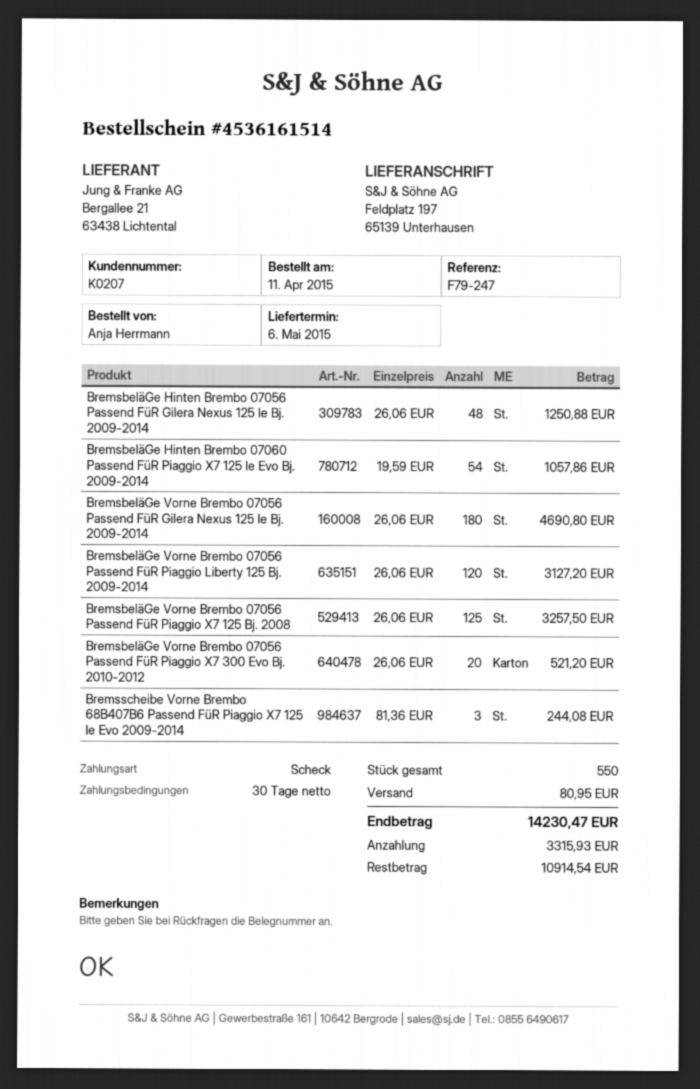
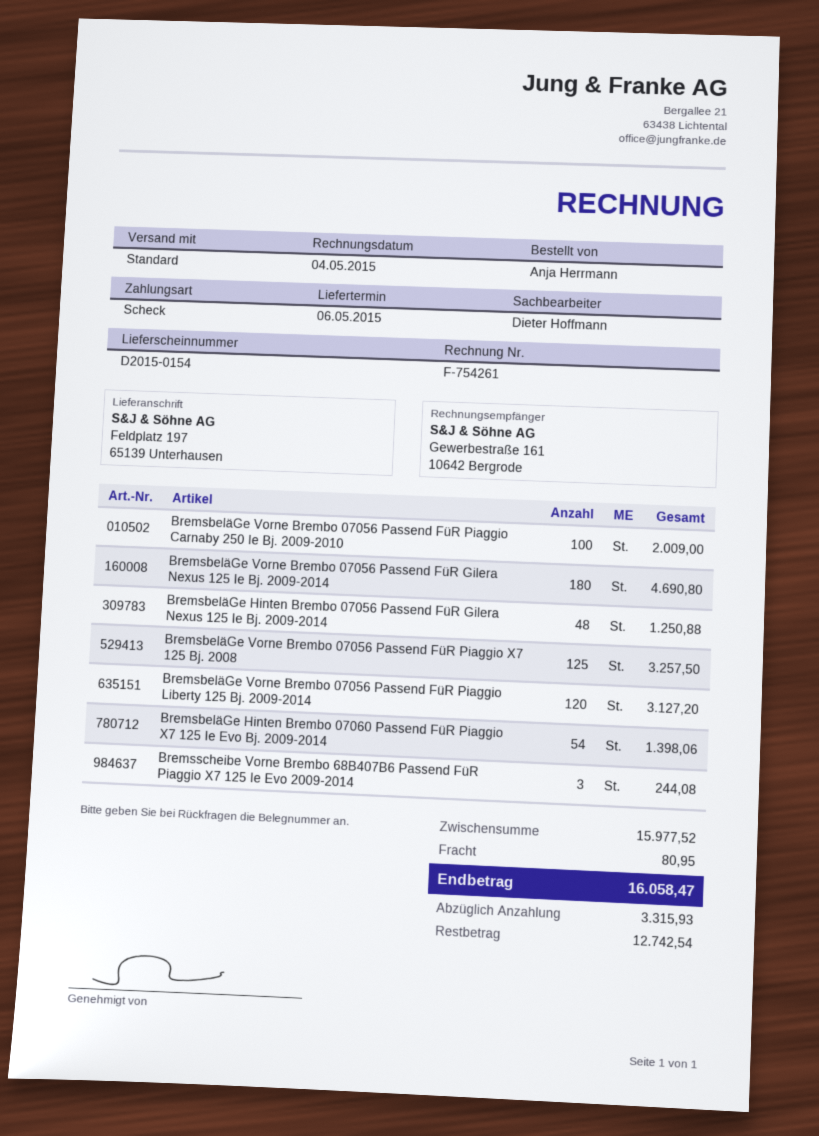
BremsbeläGe Hinten Brembo 07060 Passend FüR Piaggio X7 125 Ie Evo Bj. 2009-2014: 54 for 1057.86 -> 54 for 1398.06
BremsbeläGe Vorne Brembo 07056 Passend FüR Piaggio X7 300 Evo Bj. 2010-2012: 20 for 521.20 -> none
BremsbeläGe Vorne Brembo 07056 Passend FüR Piaggio Carnaby 250 Ie Bj. 2009-2010: none -> 100 for 2009.00
total: 14230.47 -> 16058.47
balance: 10914.54 -> 12742.54

